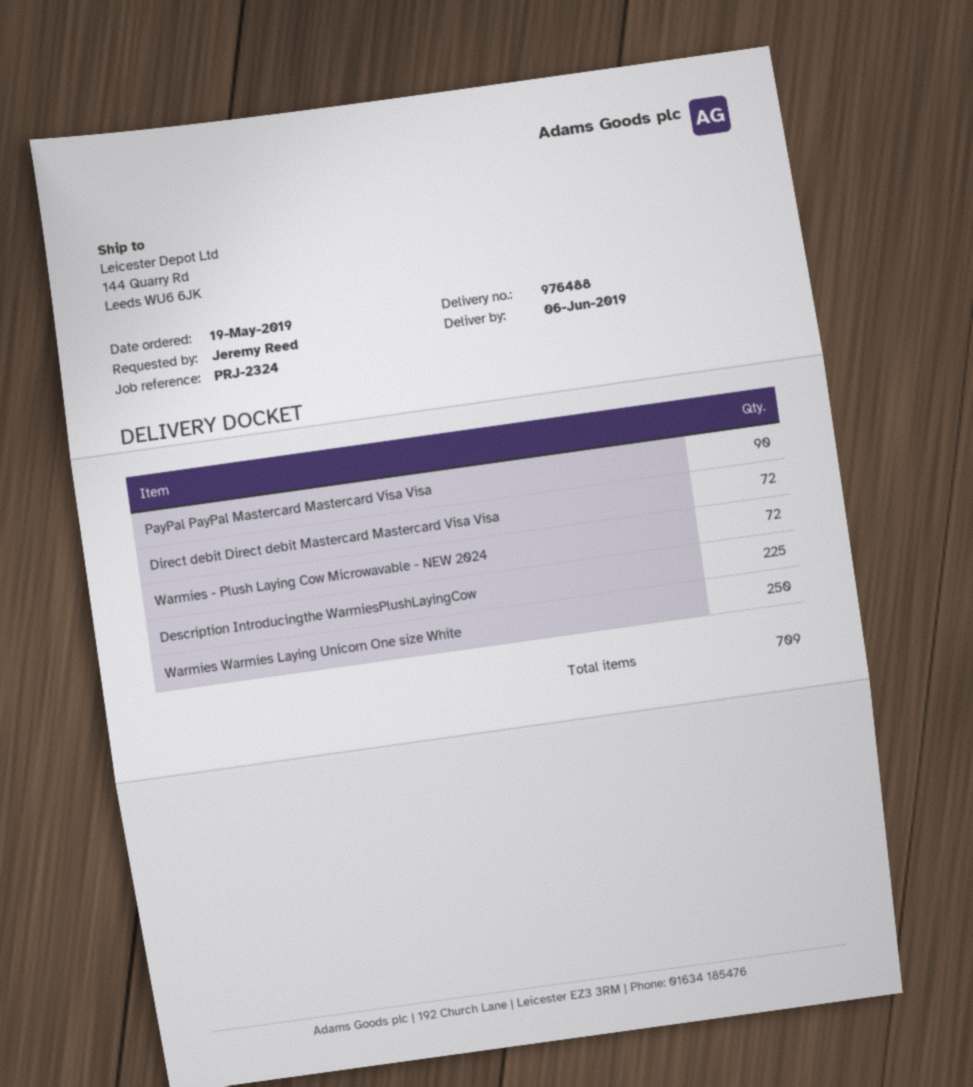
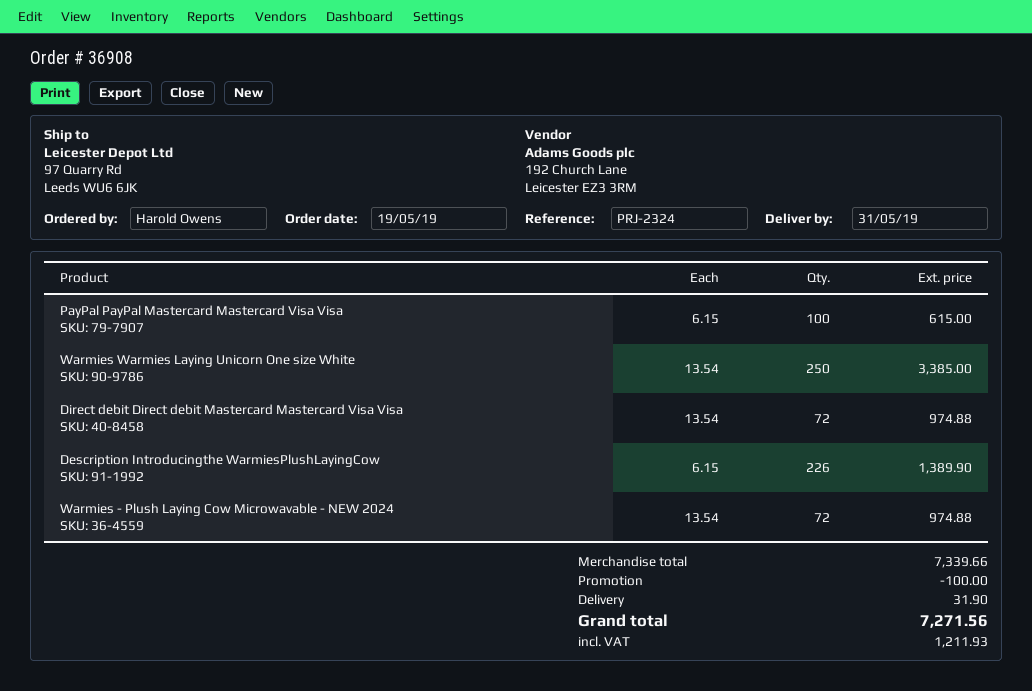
delivery date: 2019-06-06 -> 2019-05-31
ordered by: Jeremy Reed -> Harold Owens
ship to: 144 Quarry Rd, Leeds WU6 6JK -> 97 Quarry Rd, Leeds WU6 6JK
PayPal PayPal Mastercard Mastercard Visa Visa: 90 -> 100
Description Introducingthe WarmiesPlushLayingCow: 225 -> 226

